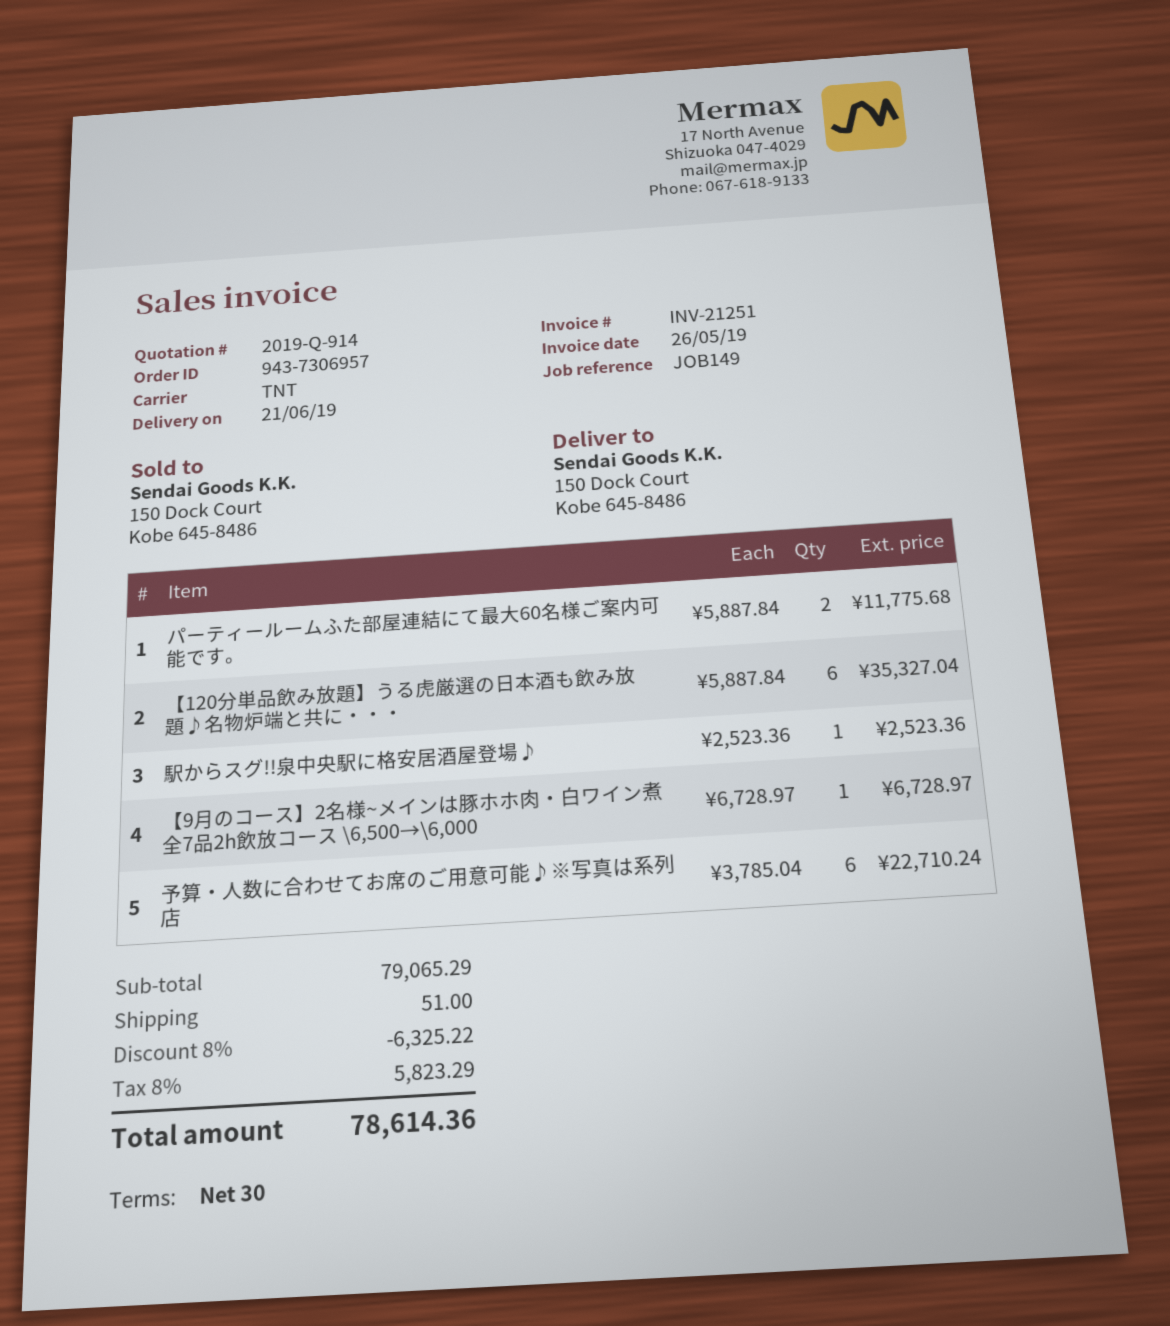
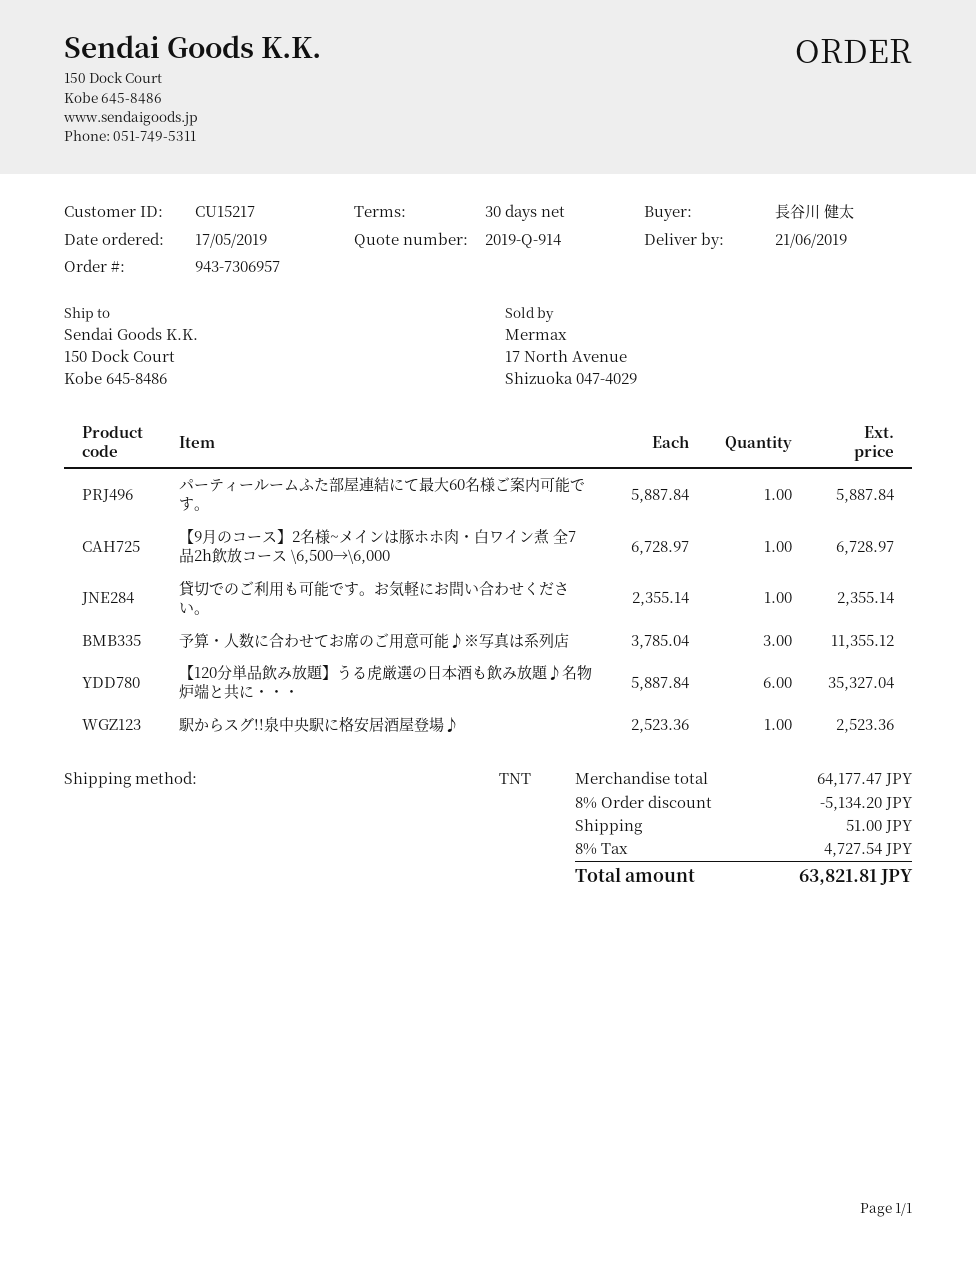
パーティールームふた部屋連結にて最大60名様ご案内可能です。: 2 x 5887.84 = 11775.68 -> 1 x 5887.84 = 5887.84
予算・人数に合わせてお席のご用意可能♪※写真は系列店: 6 x 3785.04 = 22710.24 -> 3 x 3785.04 = 11355.12
貸切でのご利用も可能です。お気軽にお問い合わせください。: none -> 1 x 2355.14 = 2355.14
subtotal: 79065.29 -> 64177.47
discount: 8% = 6325.22 -> 8% = 5134.20
tax: 8% = 5823.29 -> 8% = 4727.54
total: 78614.36 -> 63821.81

